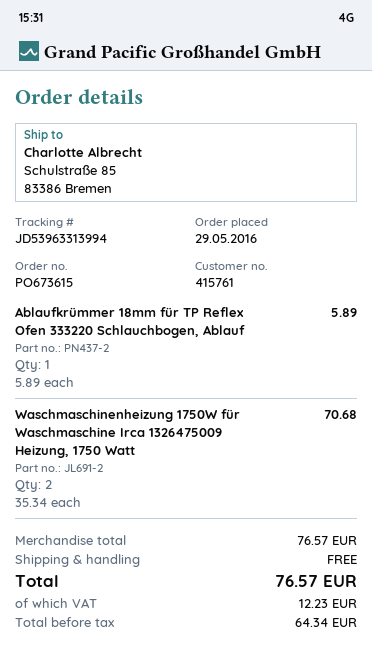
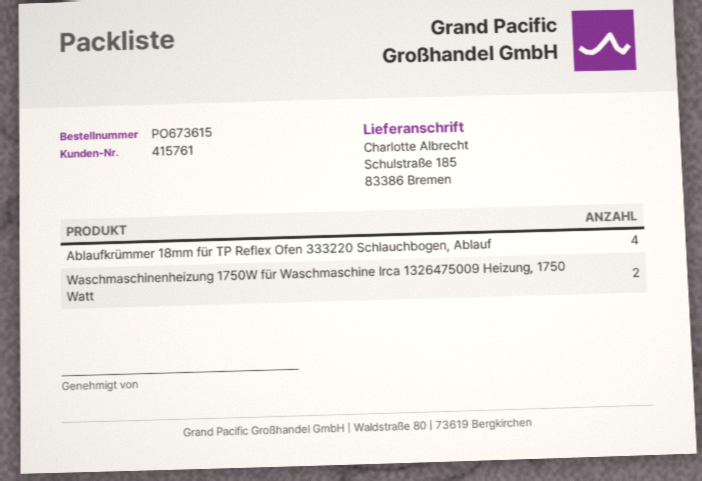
ship to: Schulstraße 85, 83386 Bremen -> Schulstraße 185, 83386 Bremen
Ablaufkrümmer 18mm für TP Reflex Ofen 333220 Schlauchbogen, Ablauf: 1 -> 4

